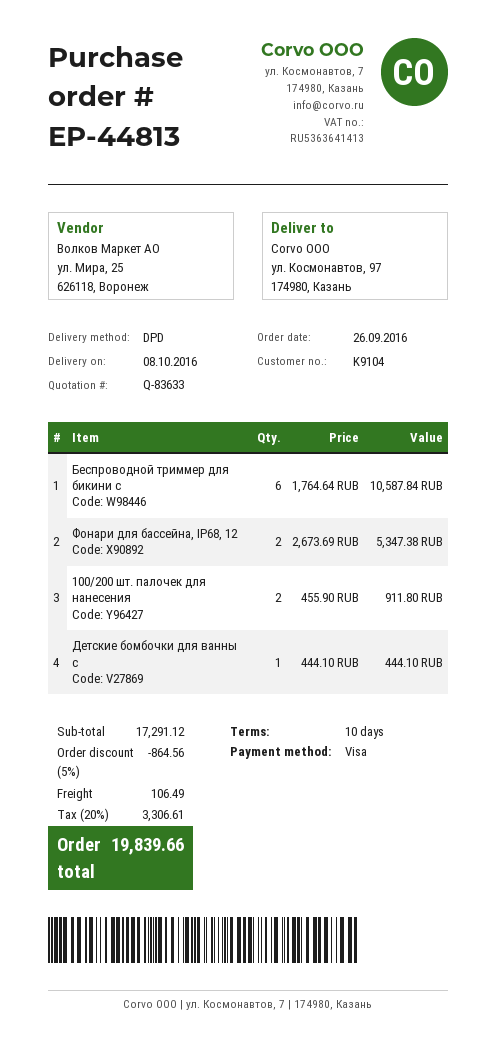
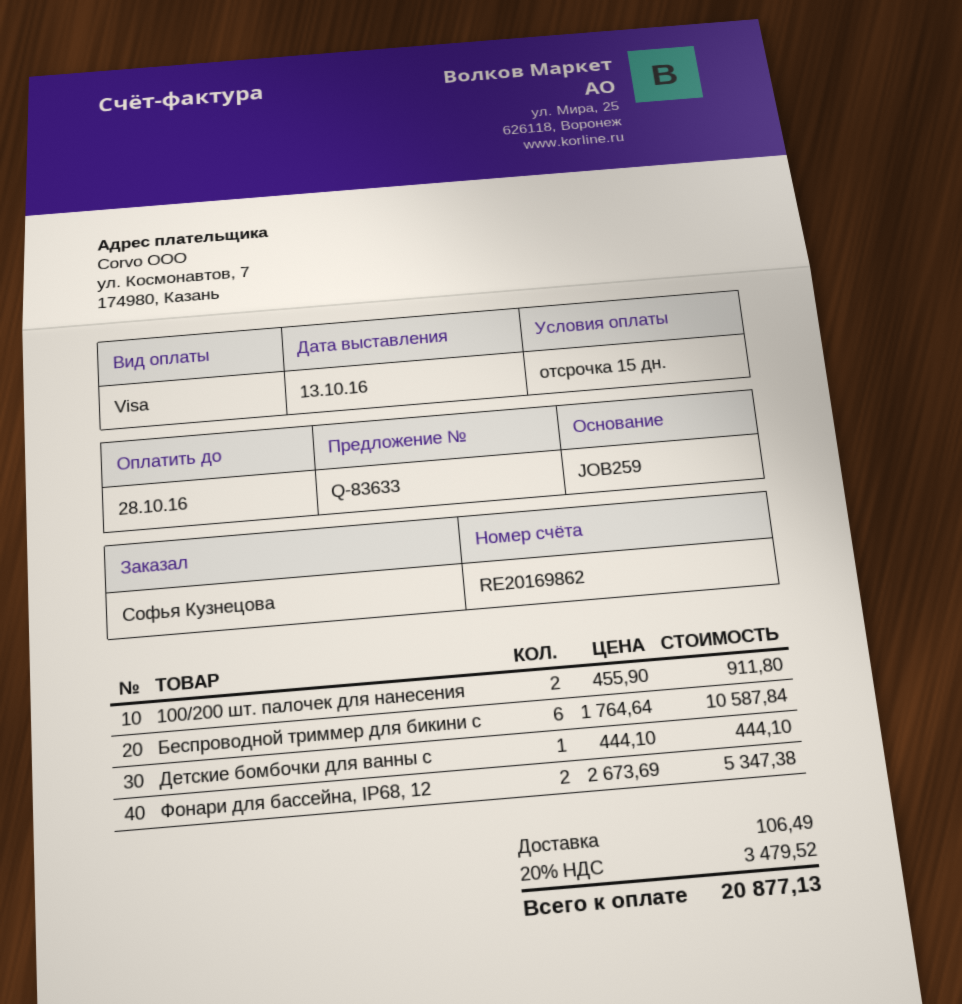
payment terms: 10 days -> 15 days
discount: 5% = 864.56 -> none
tax: 20% = 3306.61 -> 20% = 3479.52
total: 19839.66 -> 20877.13

